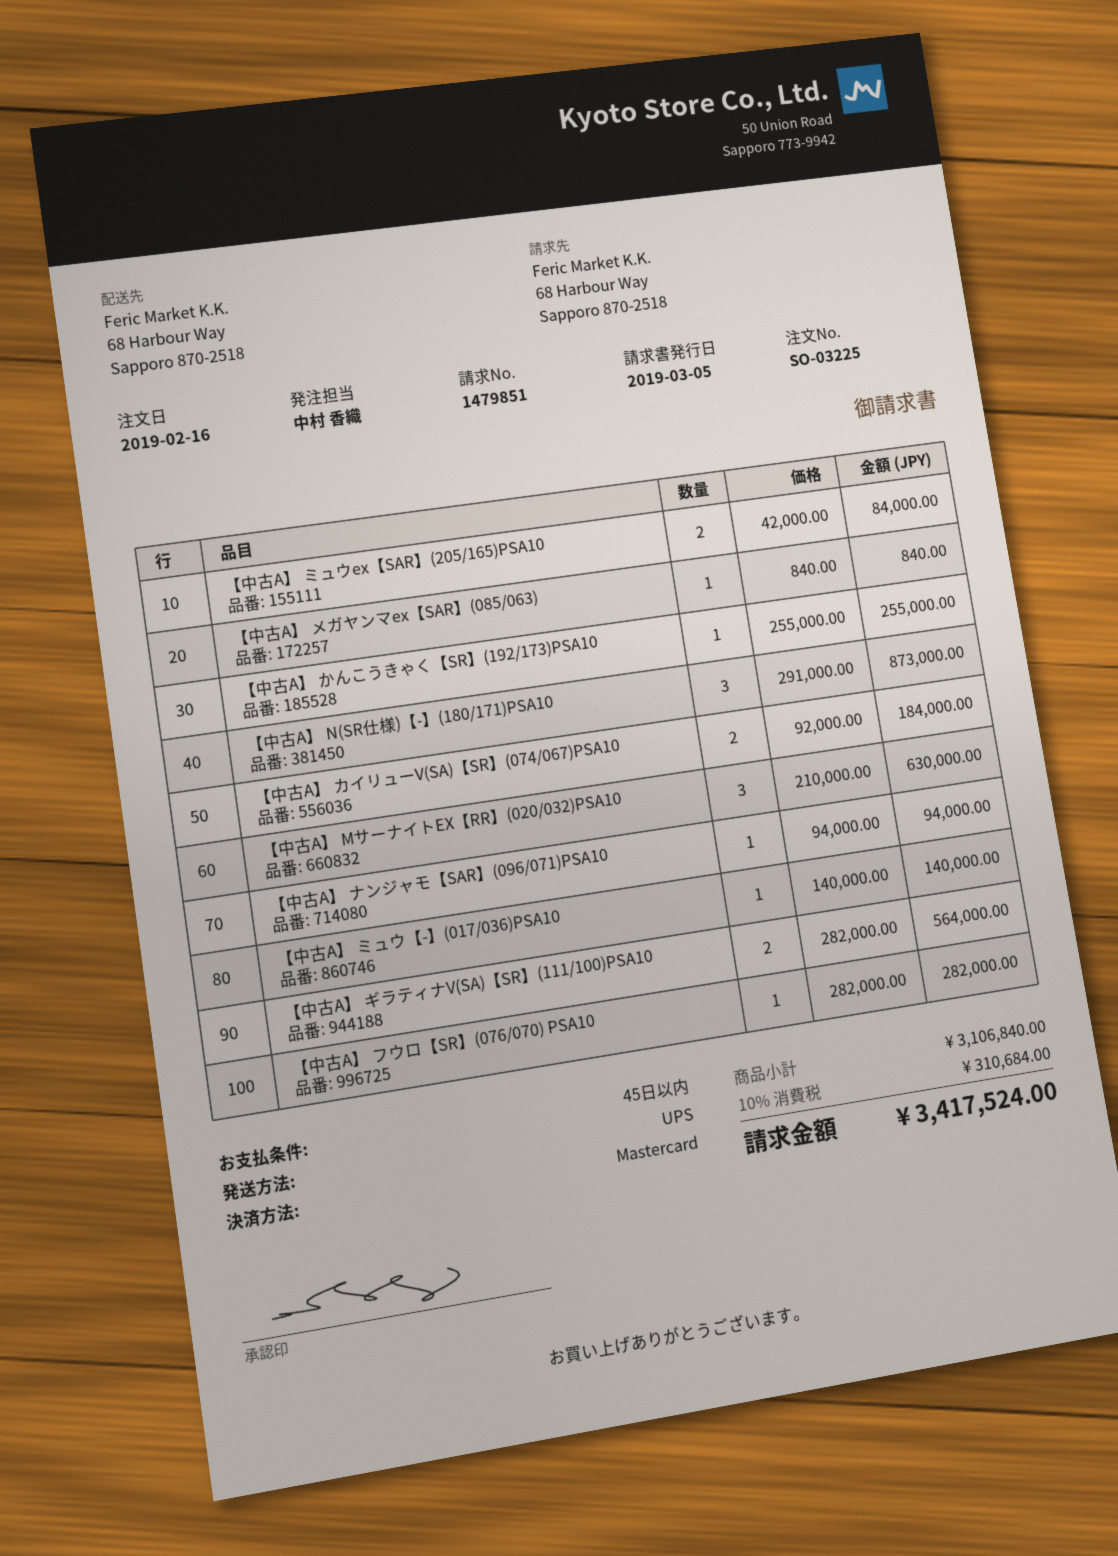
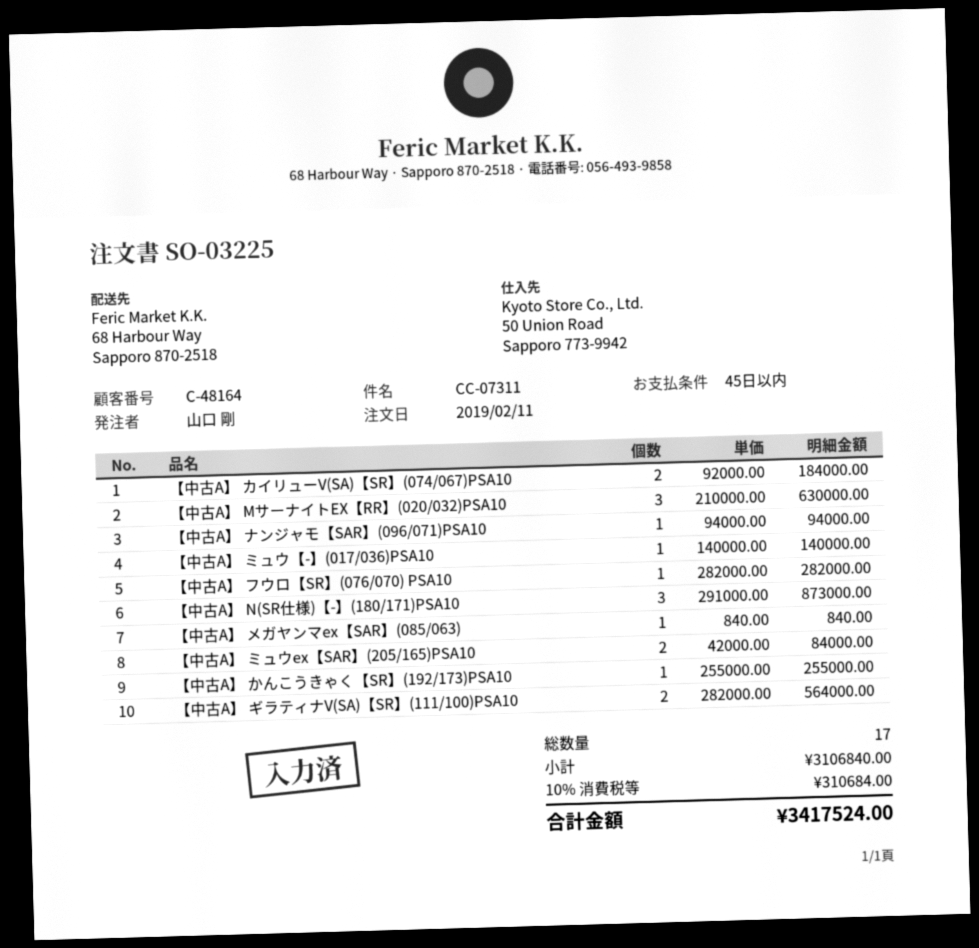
order date: 2019-02-16 -> 2019-02-11
ordered by: 中村 香織 -> 山口 剛

